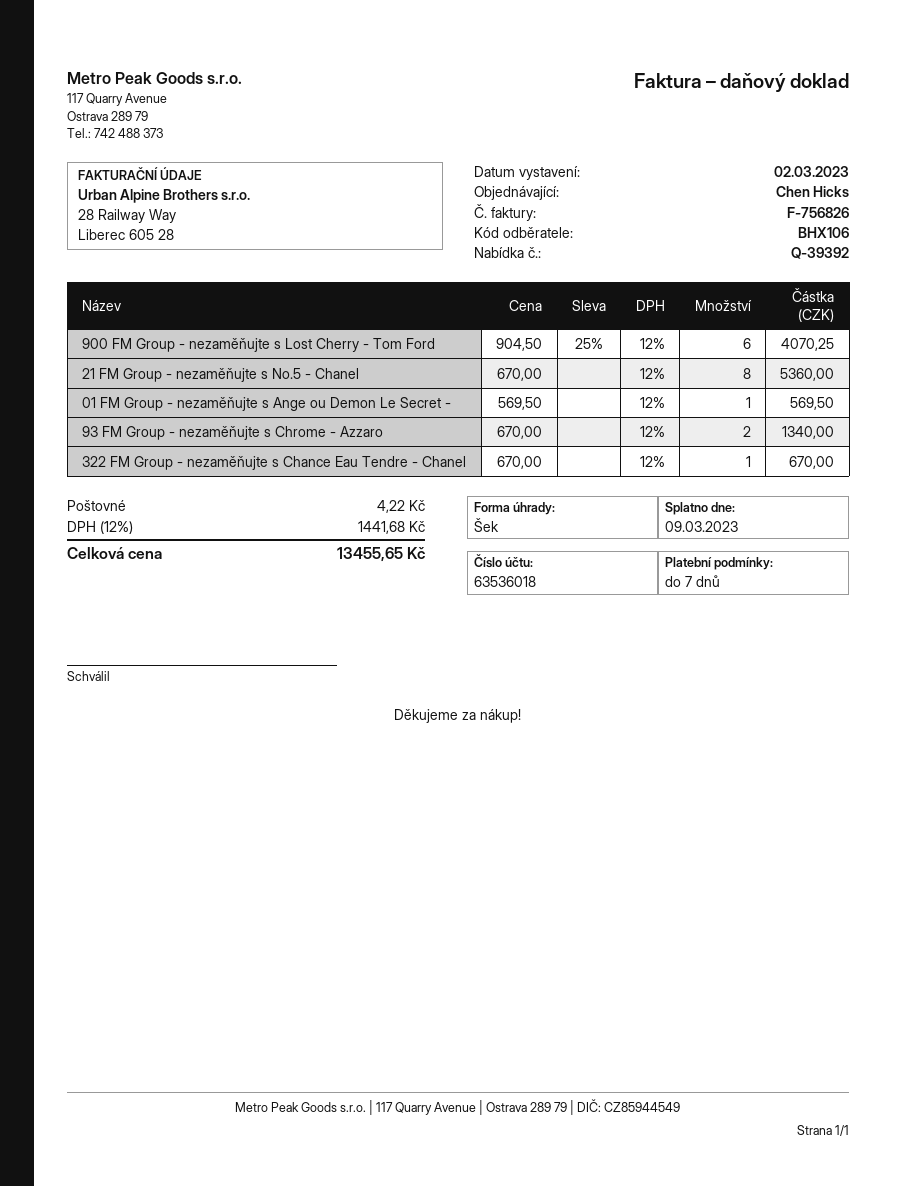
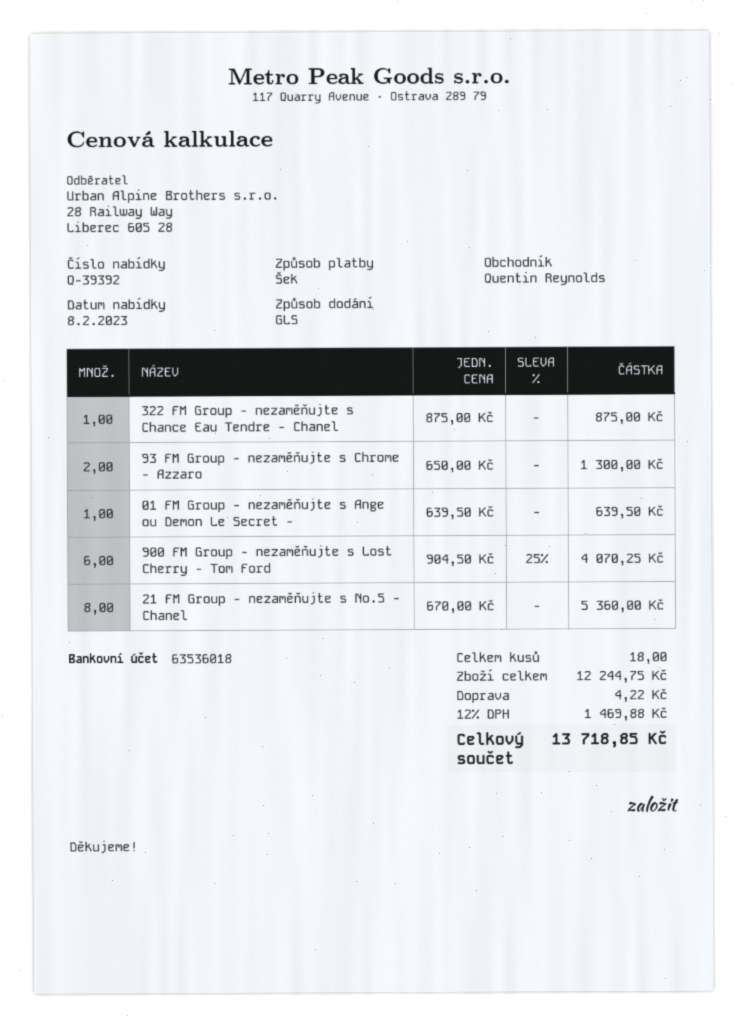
01 FM Group - nezaměňujte s Ange ou Demon Le Secret -: 1 x 569.50 = 569.50 -> 1 x 639.50 = 639.50
93 FM Group - nezaměňujte s Chrome - Azzaro: 2 x 670.00 = 1340.00 -> 2 x 650.00 = 1300.00
322 FM Group - nezaměňujte s Chance Eau Tendre - Chanel: 1 x 670.00 = 670.00 -> 1 x 875.00 = 875.00
tax: 12% = 1441.68 -> 12% = 1469.88
total: 13455.65 -> 13718.85

